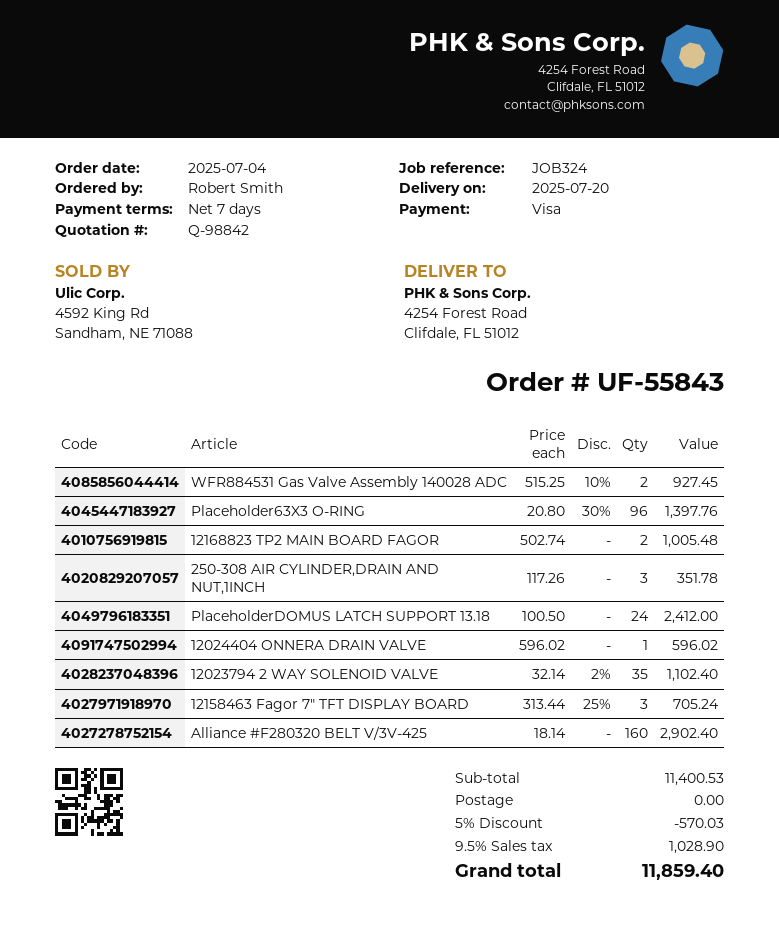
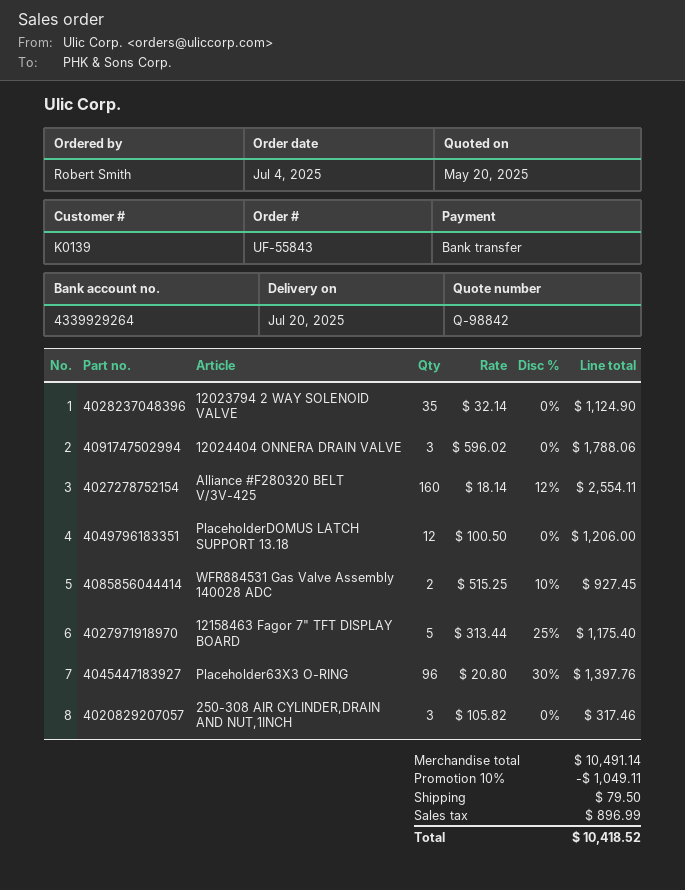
payment method: Visa -> bank transfer
12168823 TP2 MAIN BOARD FAGOR: 2 x 502.74 = 1005.48 -> none
250-308 AIR CYLINDER,DRAIN AND NUT,1INCH: 3 x 117.26 = 351.78 -> 3 x 105.82 = 317.46
PlaceholderDOMUS LATCH SUPPORT 13.18: 24 x 100.50 = 2412.00 -> 12 x 100.50 = 1206.00
12024404 ONNERA DRAIN VALVE: 1 x 596.02 = 596.02 -> 3 x 596.02 = 1788.06
12023794 2 WAY SOLENOID VALVE: 35 x 32.14 - 2% = 1102.40 -> 35 x 32.14 = 1124.90
12158463 Fagor 7" TFT DISPLAY BOARD: 3 x 313.44 - 25% = 705.24 -> 5 x 313.44 - 25% = 1175.40
Alliance #F280320 BELT V/3V-425: 160 x 18.14 = 2902.40 -> 160 x 18.14 - 12% = 2554.11
subtotal: 11400.53 -> 10491.14
discount: 5% = 570.03 -> 10% = 1049.11
shipping: 0.00 -> 79.50
tax: 1028.90 -> 896.99
total: 11859.40 -> 10418.52

